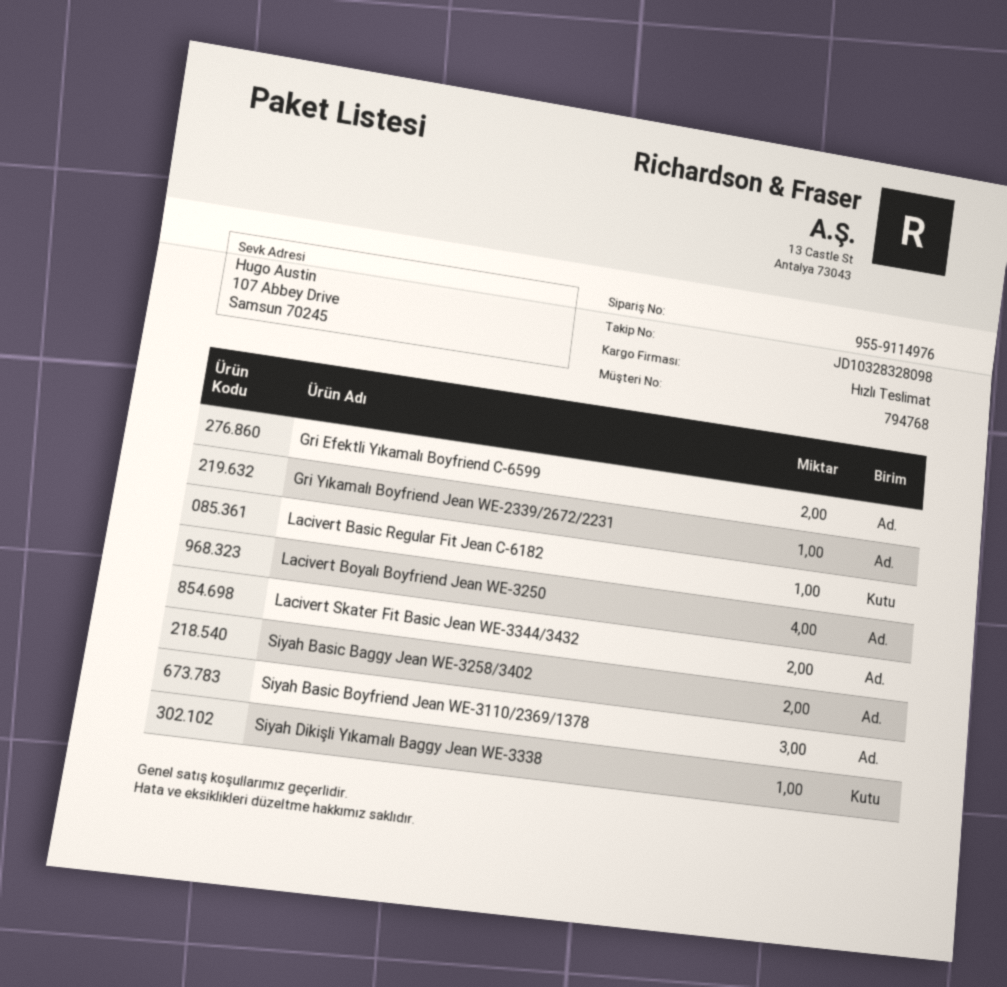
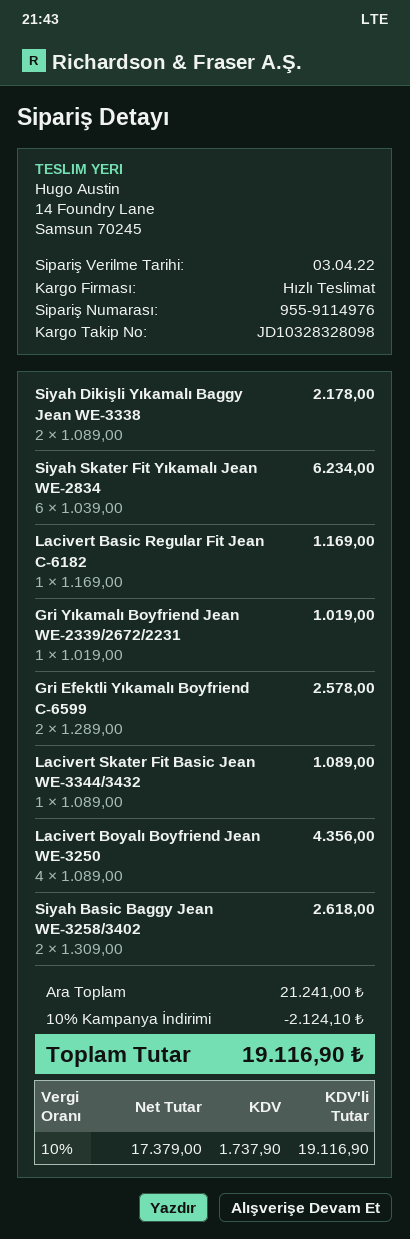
ship to: 107 Abbey Drive, Samsun 70245 -> 14 Foundry Lane, Samsun 70245
Lacivert Skater Fit Basic Jean WE-3344/3432: 2 -> 1
Siyah Basic Boyfriend Jean WE-3110/2369/1378: 3 -> none
Siyah Dikişli Yıkamalı Baggy Jean WE-3338: 1 -> 2
Siyah Skater Fit Yıkamalı Jean WE-2834: none -> 6

